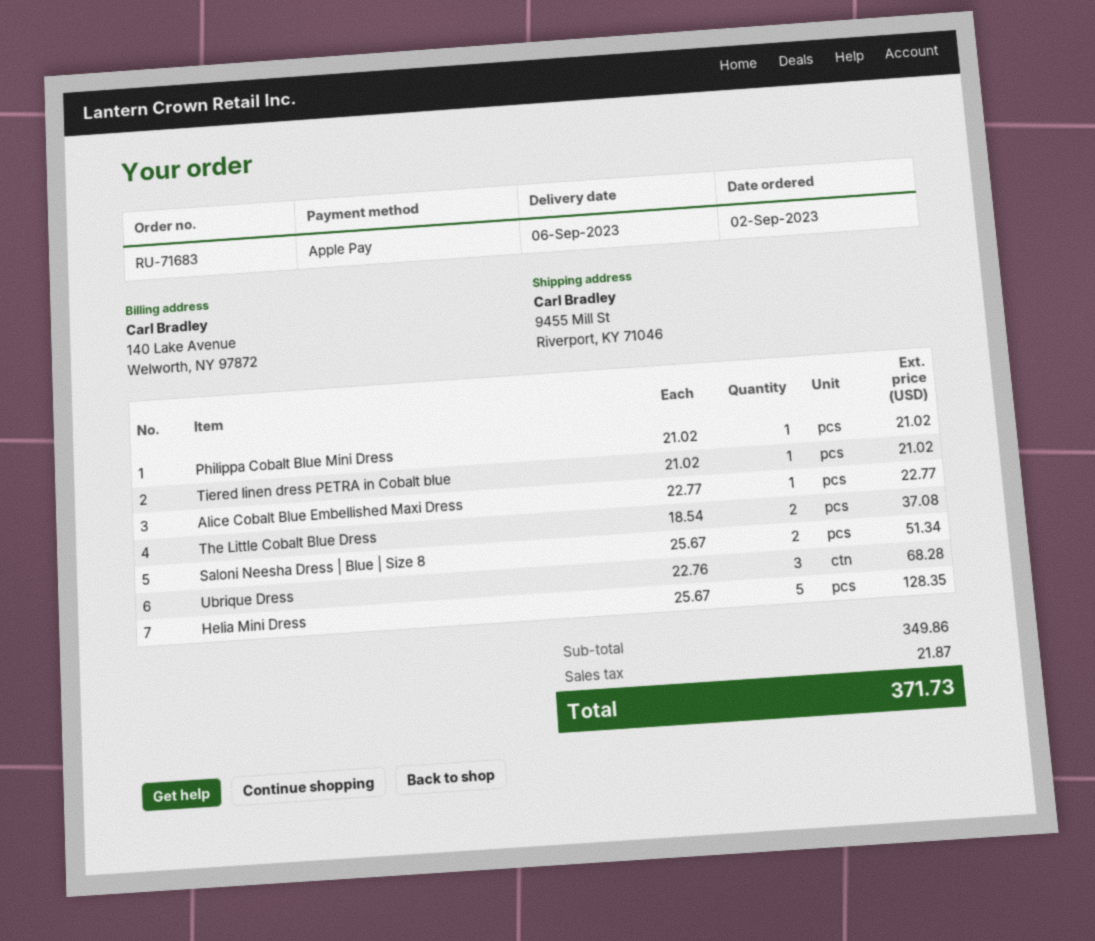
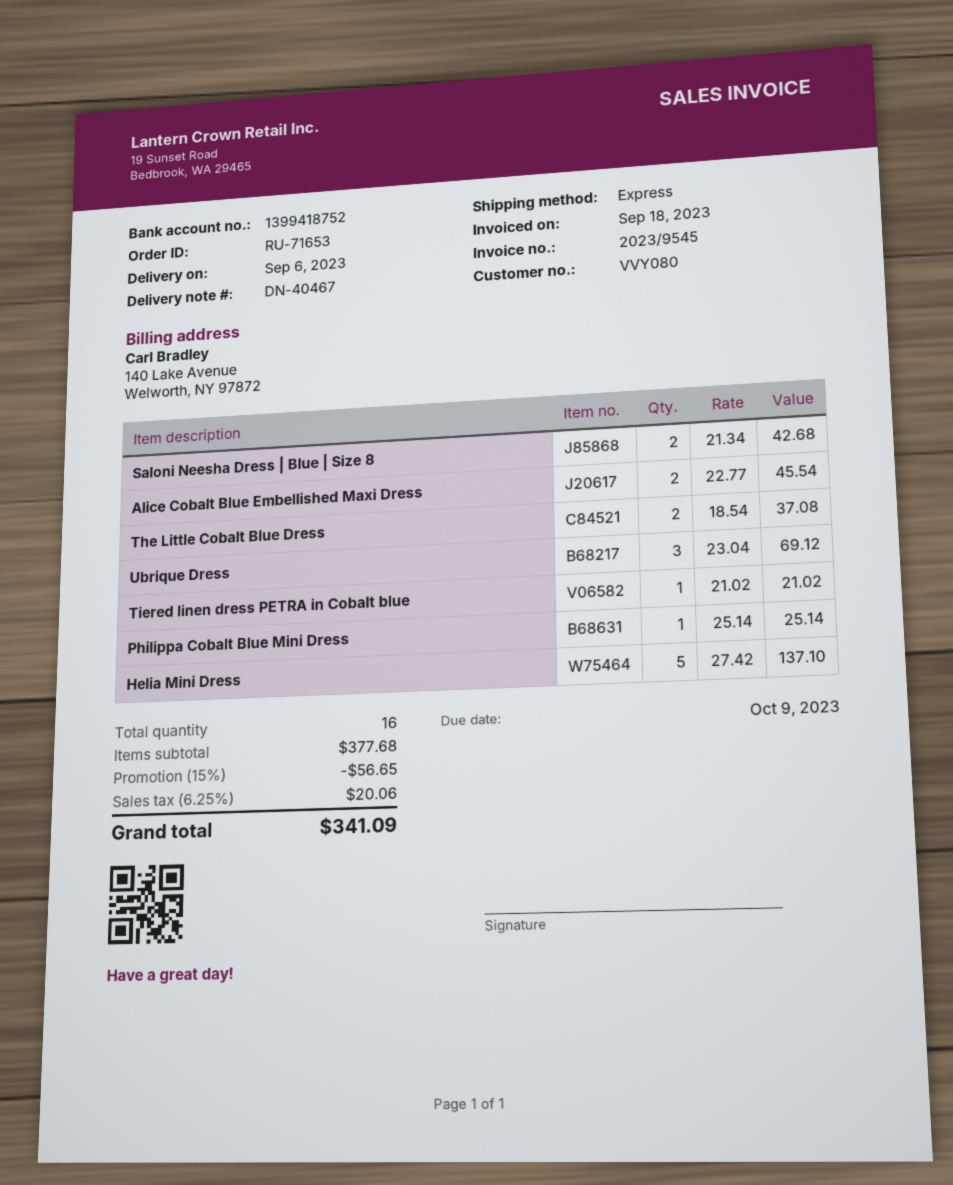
order number: RU-71683 -> RU-71653
Philippa Cobalt Blue Mini Dress: 1 x 21.02 = 21.02 -> 1 x 25.14 = 25.14
Alice Cobalt Blue Embellished Maxi Dress: 1 x 22.77 = 22.77 -> 2 x 22.77 = 45.54
Saloni Neesha Dress | Blue | Size 8: 2 x 25.67 = 51.34 -> 2 x 21.34 = 42.68
Ubrique Dress: 3 x 22.76 = 68.28 -> 3 x 23.04 = 69.12
Helia Mini Dress: 5 x 25.67 = 128.35 -> 5 x 27.42 = 137.10
subtotal: 349.86 -> 377.68
discount: none -> 15% = 56.65
tax: 21.87 -> 20.06
total: 371.73 -> 341.09

